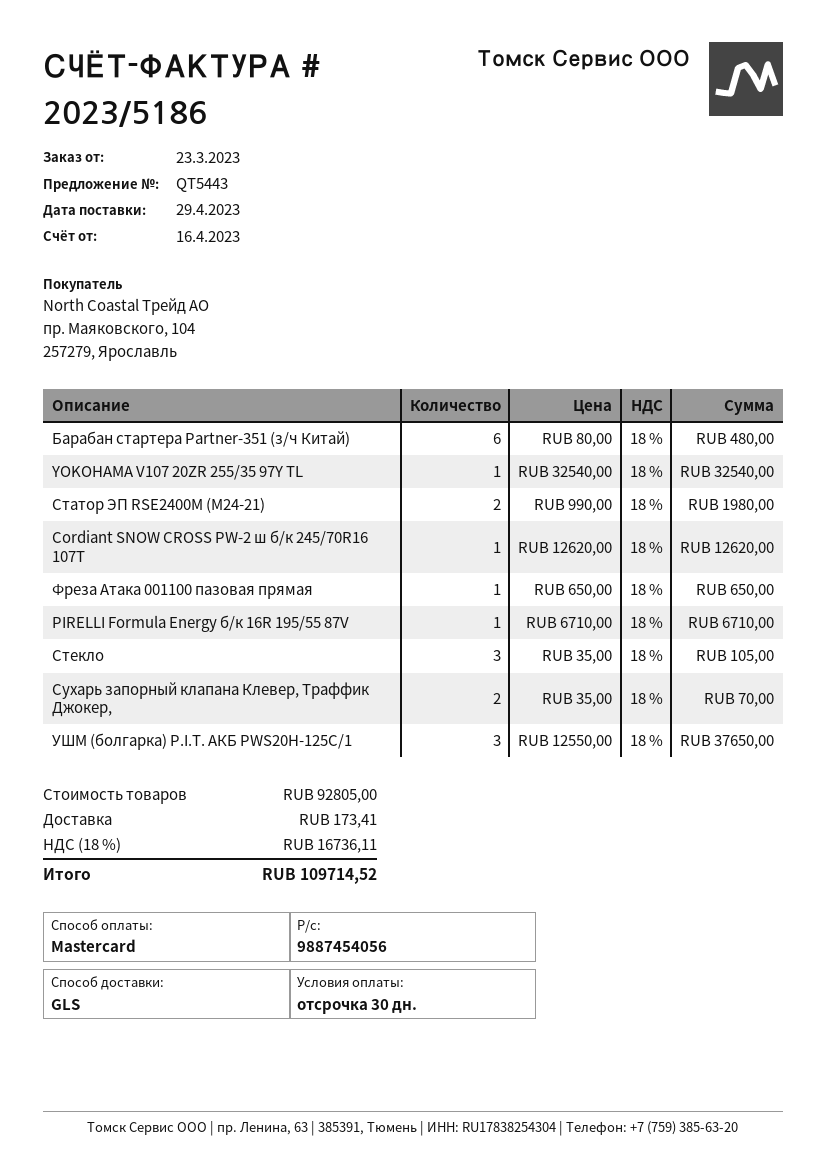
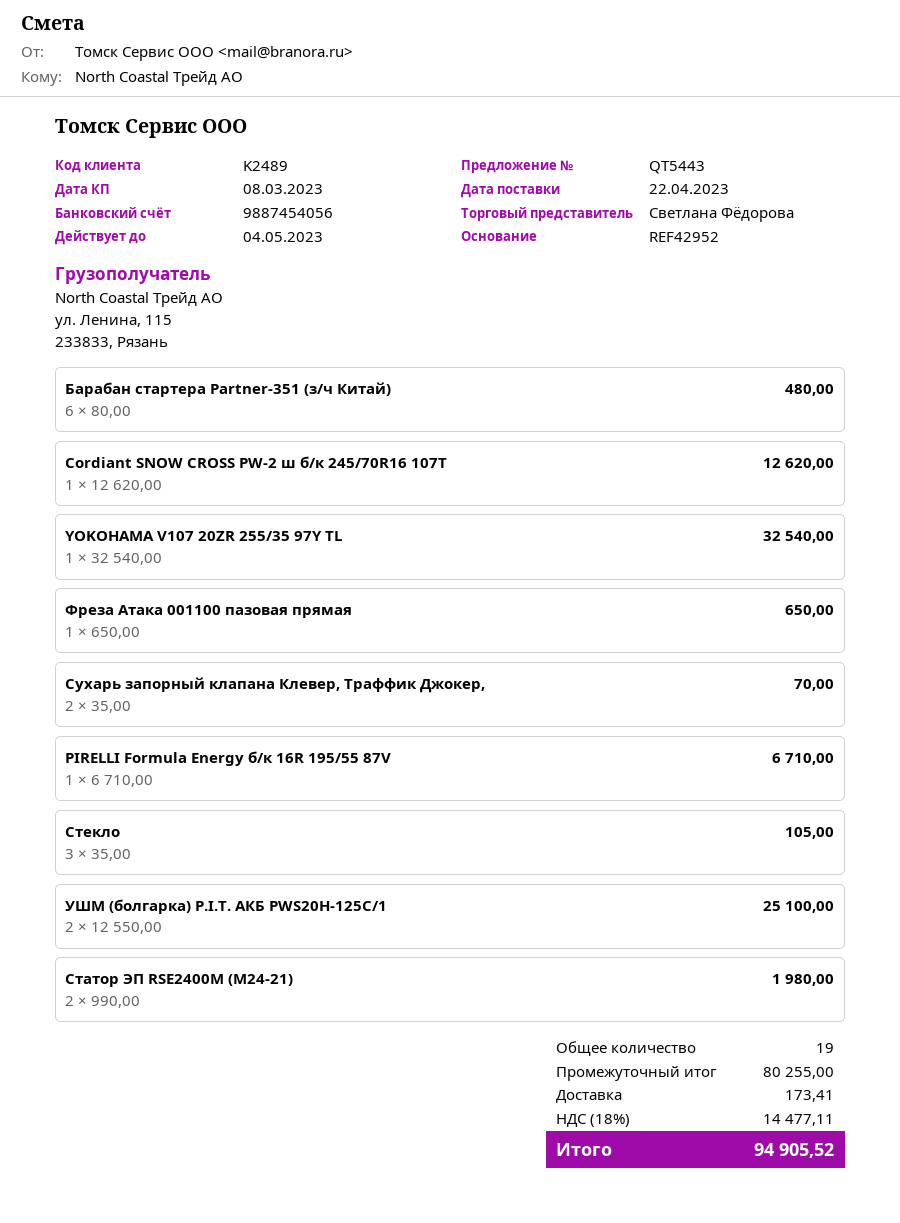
delivery date: 2023-04-29 -> 2023-04-22
УШМ (болгарка) P.I.T. АКБ PWS20H-125С/1: 3 x 12550.00 = 37650.00 -> 2 x 12550.00 = 25100.00
subtotal: 92805.00 -> 80255.00
tax: 18% = 16736.11 -> 18% = 14477.11
total: 109714.52 -> 94905.52

